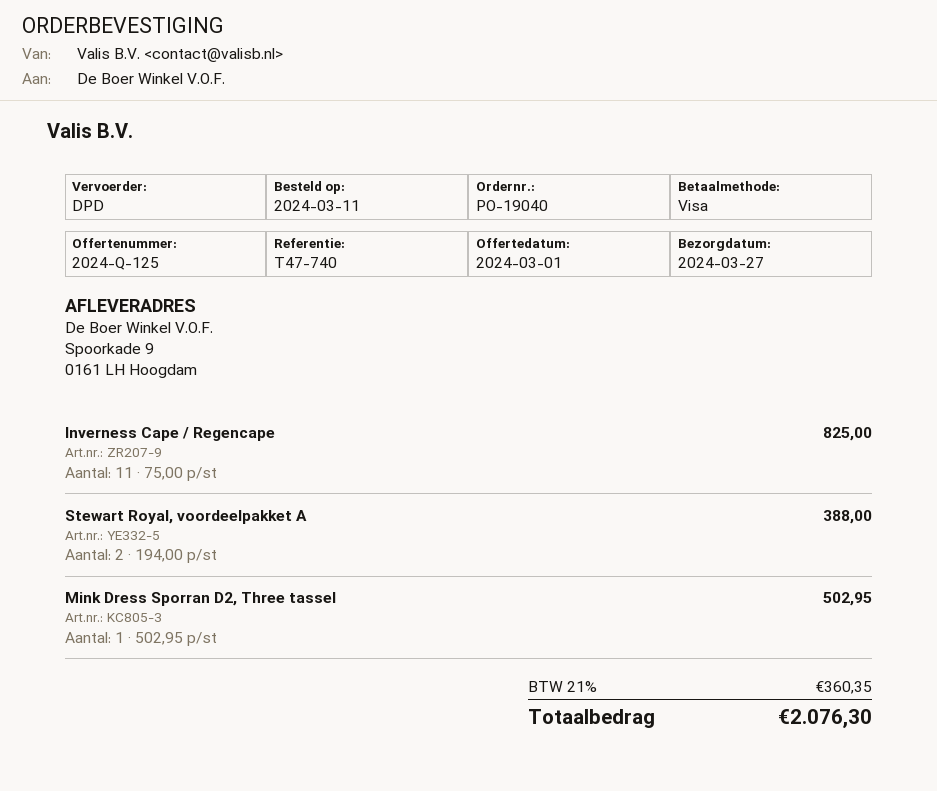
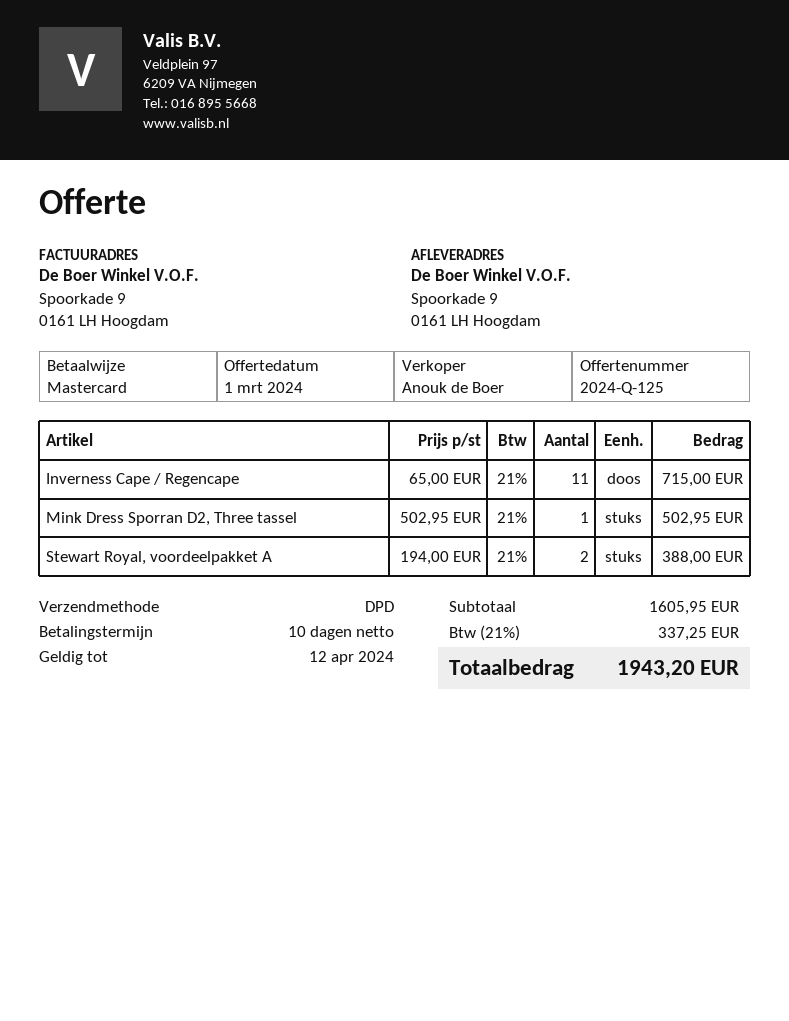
payment method: Visa -> Mastercard
Inverness Cape / Regencape: 11 x 75.00 = 825.00 -> 11 x 65.00 = 715.00
tax: 21% = 360.35 -> 21% = 337.25
total: 2076.30 -> 1943.20

